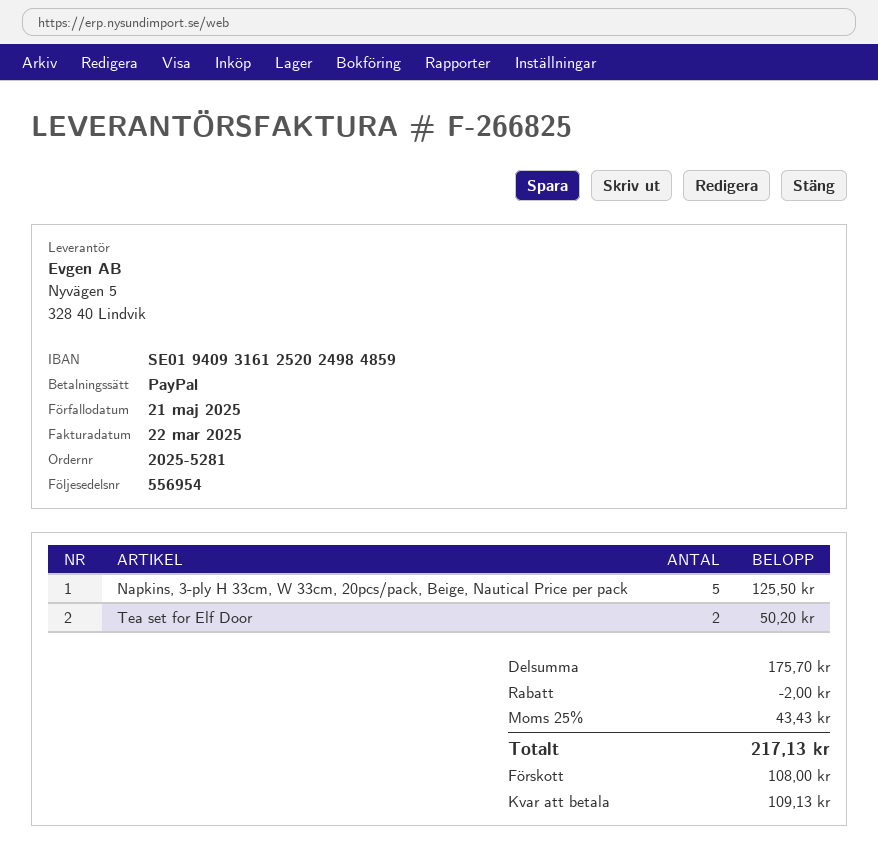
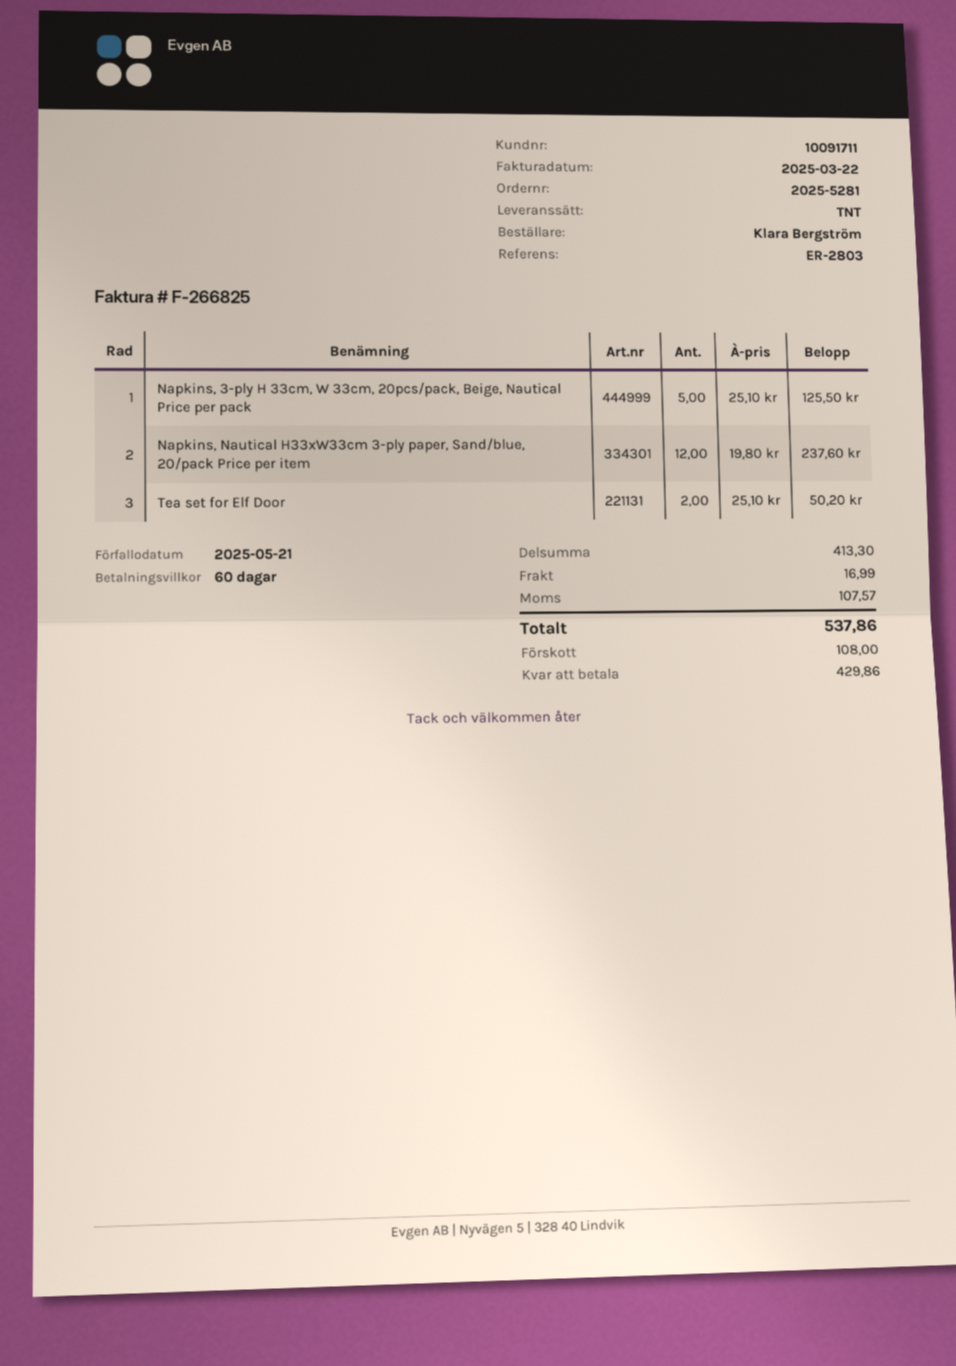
Napkins, Nautical H33xW33cm 3-ply paper, Sand/blue, 20/pack Price per item: none -> 12 for 237.60
subtotal: 175.70 -> 413.30
discount: 2.00 -> none
shipping: none -> 16.99
tax: 43.43 -> 107.57
total: 217.13 -> 537.86
balance: 109.13 -> 429.86

